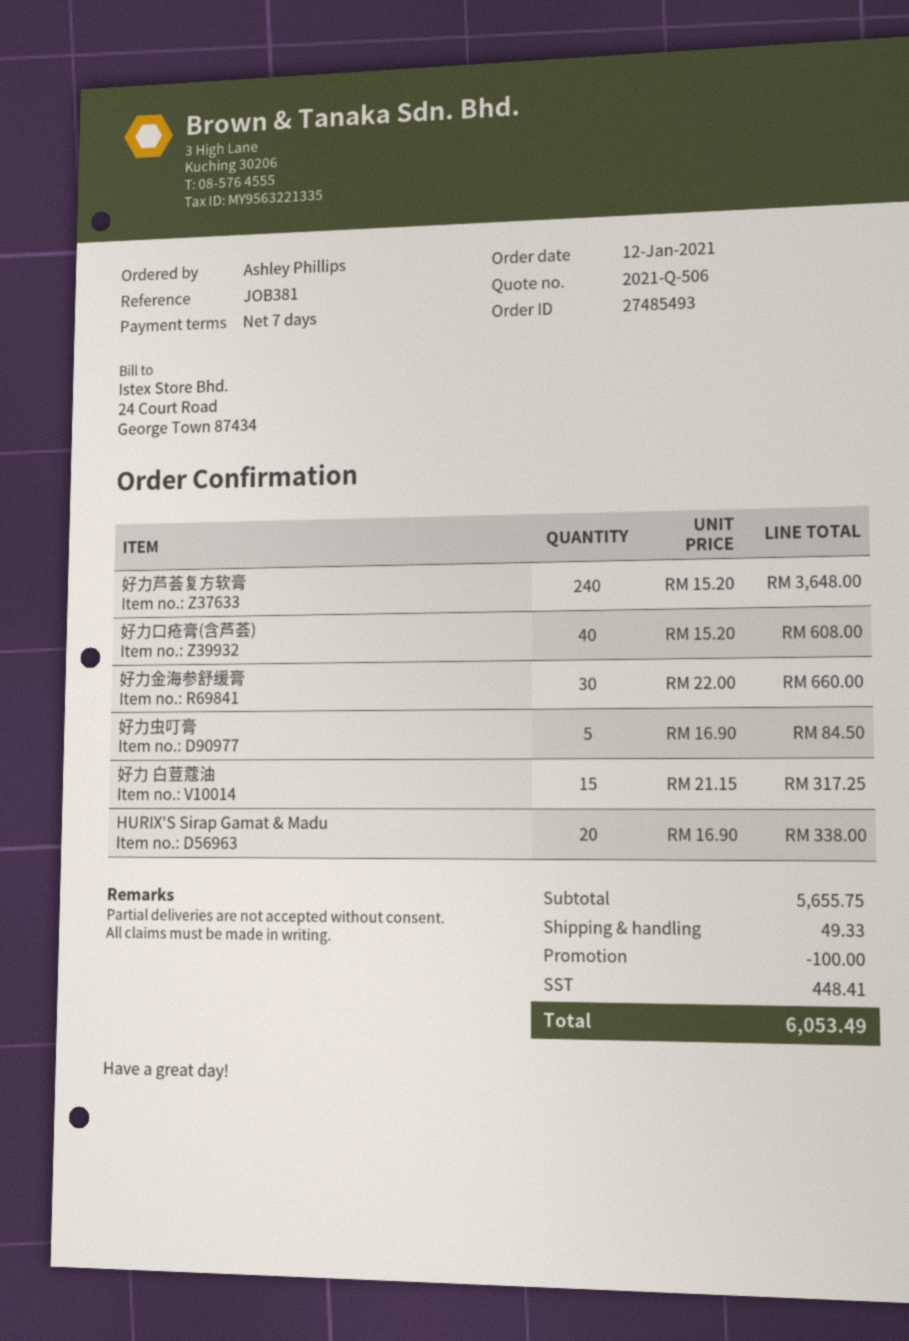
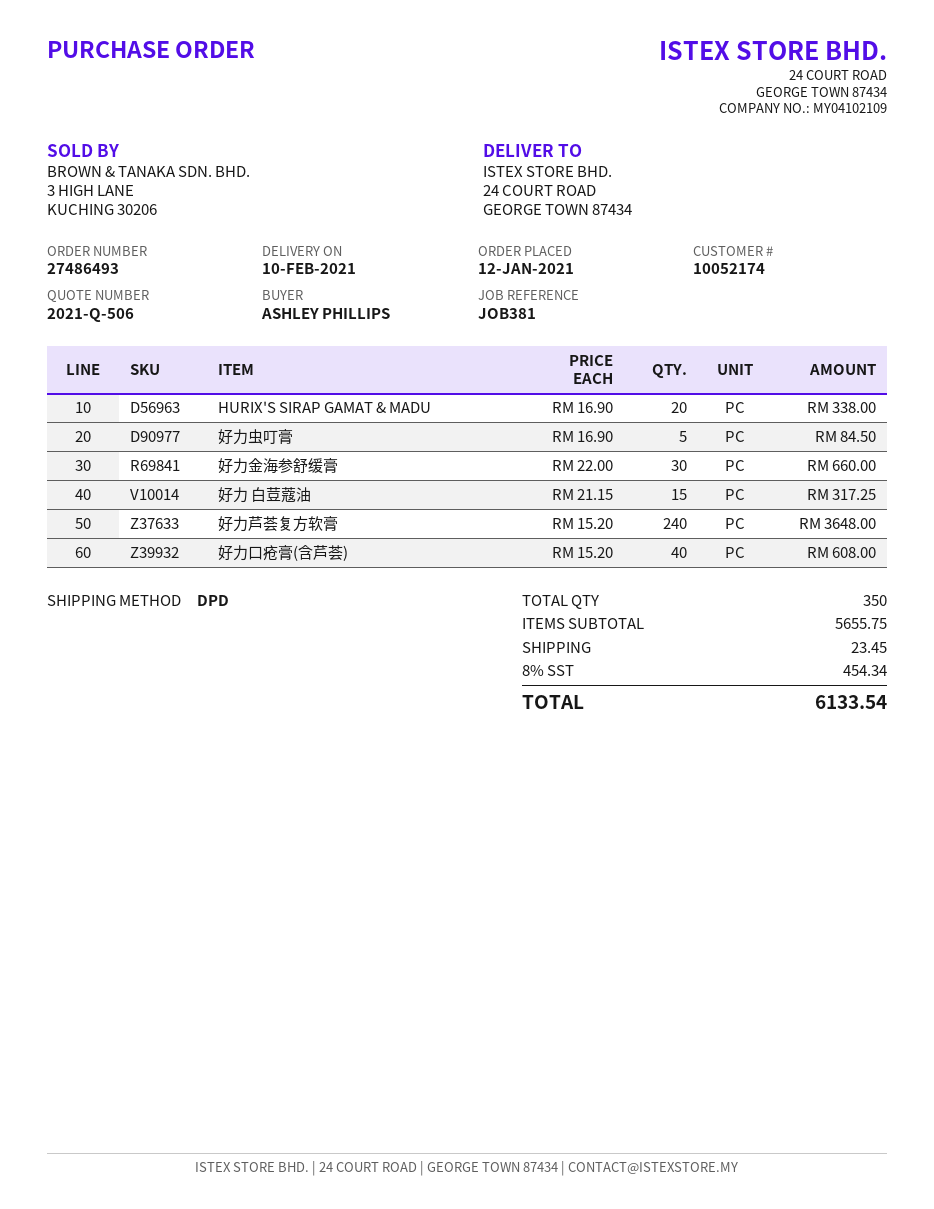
order number: 27485493 -> 27486493
discount: 100.00 -> none
shipping: 49.33 -> 23.45
tax: 448.41 -> 454.34
total: 6053.49 -> 6133.54

